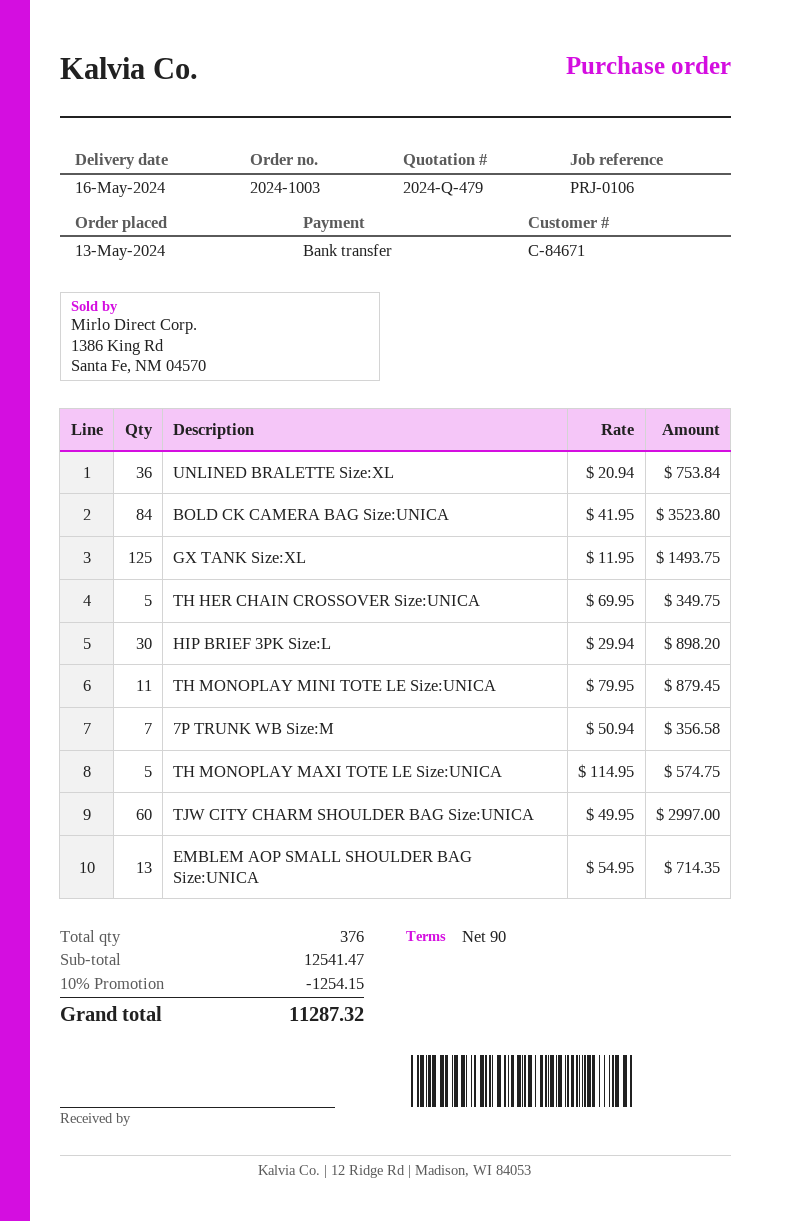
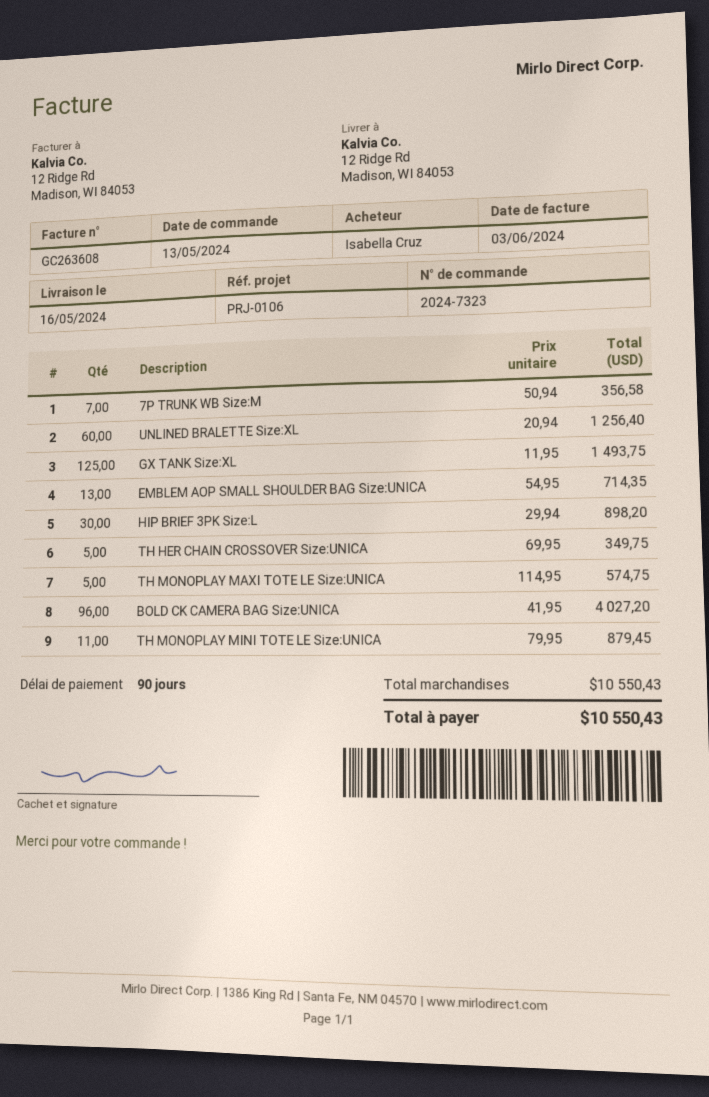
order number: 2024-1003 -> 2024-7323
UNLINED BRALETTE Size:XL: 36 x 20.94 = 753.84 -> 60 x 20.94 = 1256.40
BOLD CK CAMERA BAG Size:UNICA: 84 x 41.95 = 3523.80 -> 96 x 41.95 = 4027.20
TJW CITY CHARM SHOULDER BAG Size:UNICA: 60 x 49.95 = 2997.00 -> none
subtotal: 12541.47 -> 10550.43
discount: 10% = 1254.15 -> none
total: 11287.32 -> 10550.43

